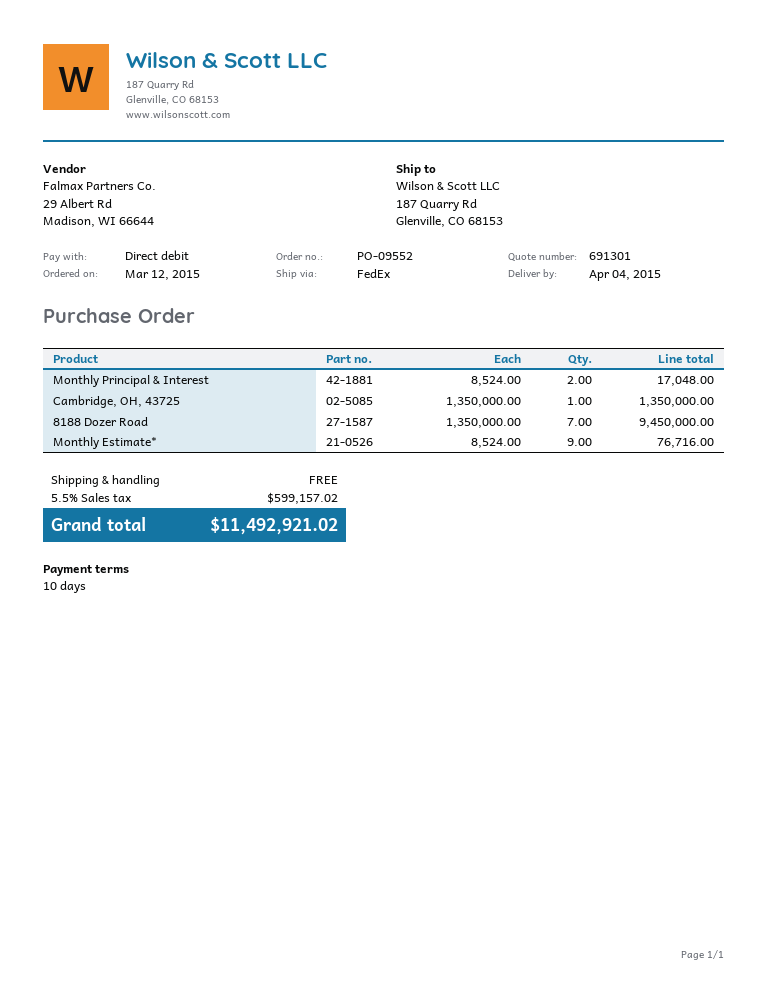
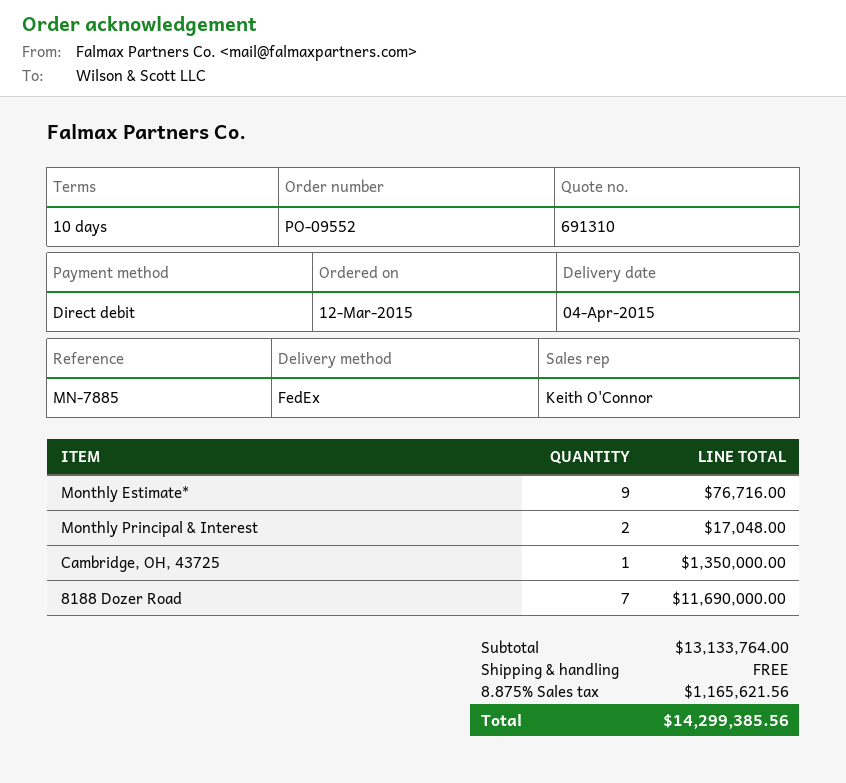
quote number: 691301 -> 691310
8188 Dozer Road: 7 for 9450000.00 -> 7 for 11690000.00
tax: 5.5% = 599157.02 -> 8.875% = 1165621.56
total: 11492921.02 -> 14299385.56

